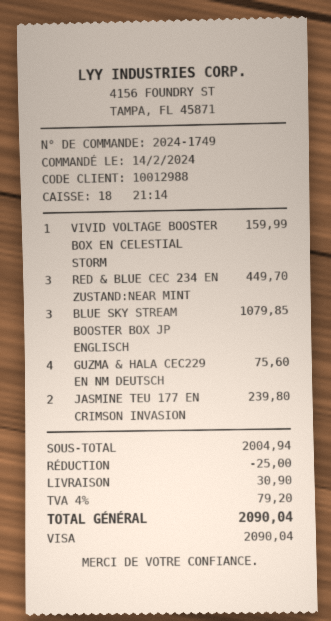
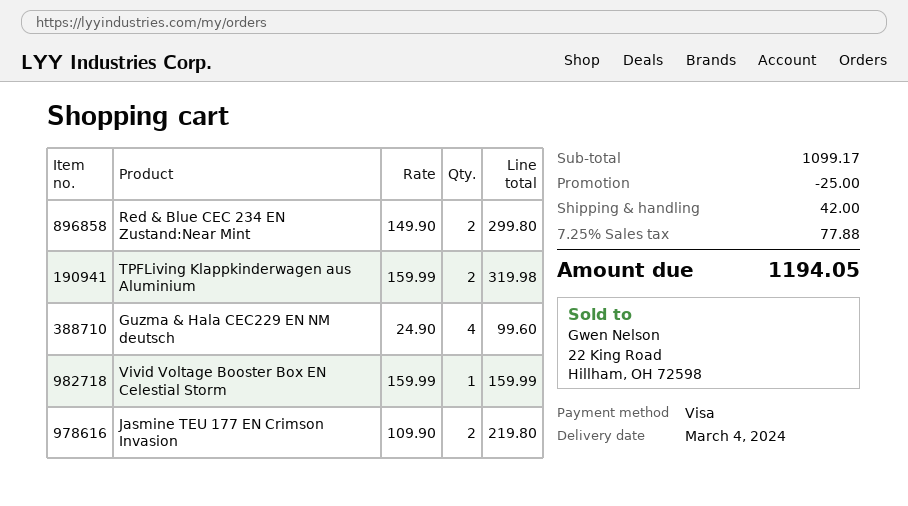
RED & BLUE CEC 234 EN ZUSTAND:NEAR MINT: 3 for 449.70 -> 2 for 299.80
BLUE SKY STREAM BOOSTER BOX JP ENGLISCH: 3 for 1079.85 -> none
GUZMA & HALA CEC229 EN NM DEUTSCH: 4 for 75.60 -> 4 for 99.60
JASMINE TEU 177 EN CRIMSON INVASION: 2 for 239.80 -> 2 for 219.80
TPFLiving Klappkinderwagen aus Aluminium: none -> 2 for 319.98
subtotal: 2004.94 -> 1099.17
shipping: 30.90 -> 42.00
tax: 4% = 79.20 -> 7.25% = 77.88
total: 2090.04 -> 1194.05

